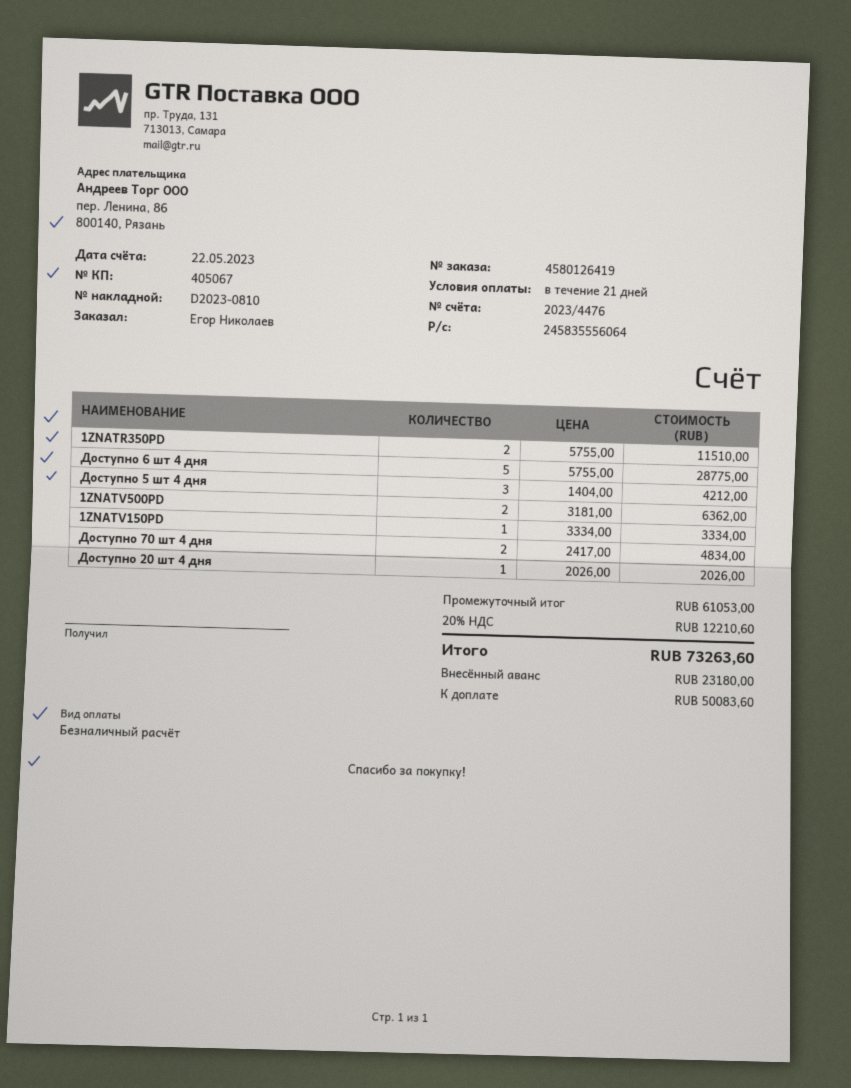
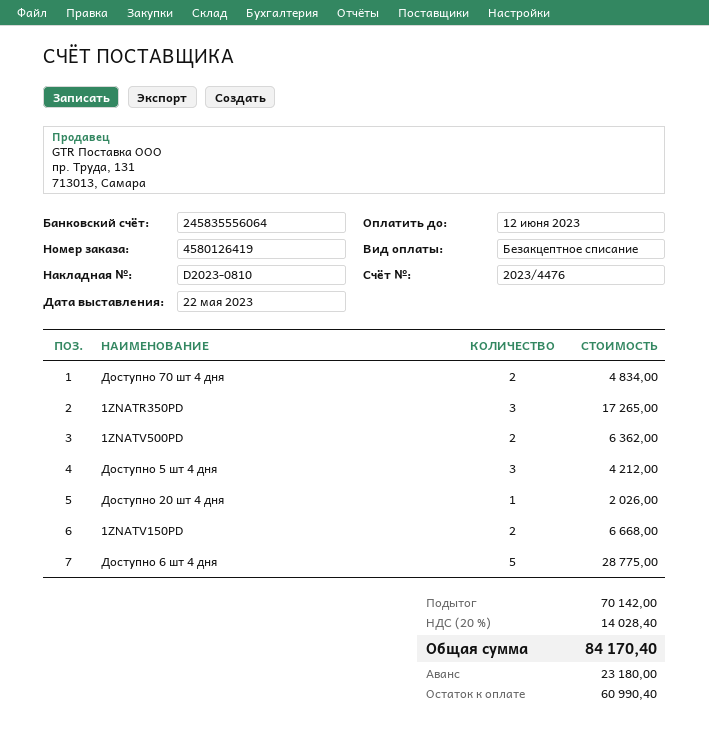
payment method: bank transfer -> direct debit
1ZNATR350PD: 2 for 11510.00 -> 3 for 17265.00
1ZNATV150PD: 1 for 3334.00 -> 2 for 6668.00
subtotal: 61053.00 -> 70142.00
tax: 20% = 12210.60 -> 20% = 14028.40
total: 73263.60 -> 84170.40
balance: 50083.60 -> 60990.40

